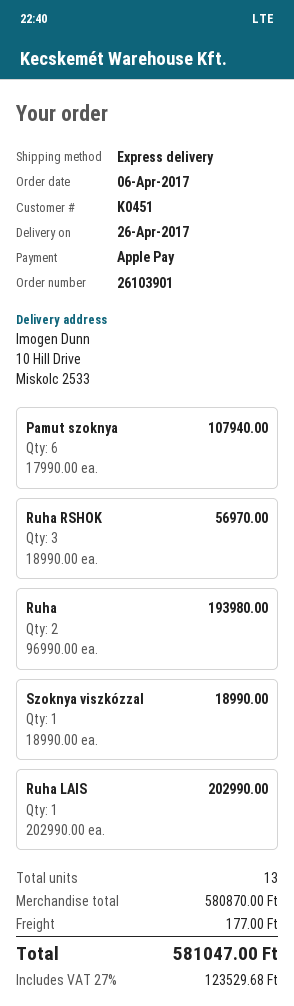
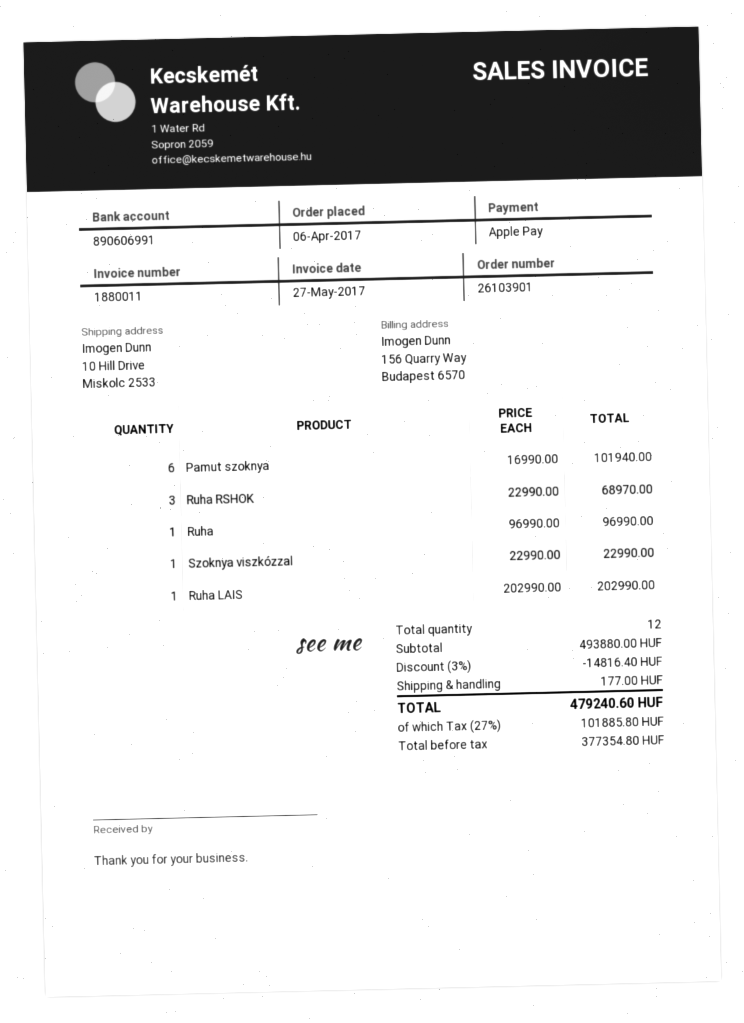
Pamut szoknya: 6 x 17990.00 = 107940.00 -> 6 x 16990.00 = 101940.00
Ruha RSHOK: 3 x 18990.00 = 56970.00 -> 3 x 22990.00 = 68970.00
Ruha: 2 x 96990.00 = 193980.00 -> 1 x 96990.00 = 96990.00
Szoknya viszkózzal: 1 x 18990.00 = 18990.00 -> 1 x 22990.00 = 22990.00
total quantity: 13 -> 12
subtotal: 580870.00 -> 493880.00
discount: none -> 3% = 14816.40
tax: 27% = 123529.68 -> 27% = 101885.80
total: 581047.00 -> 479240.60

